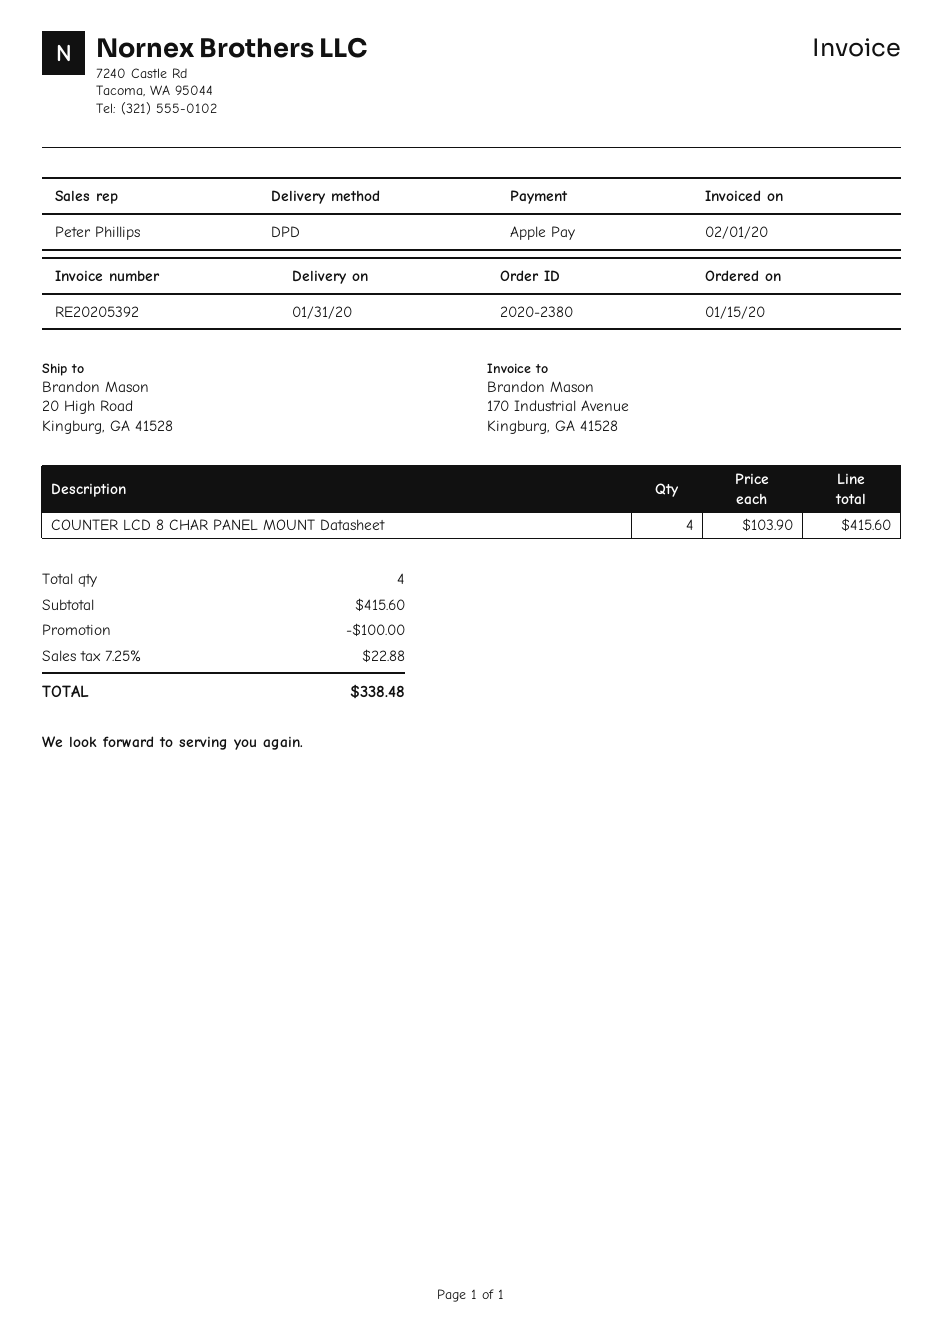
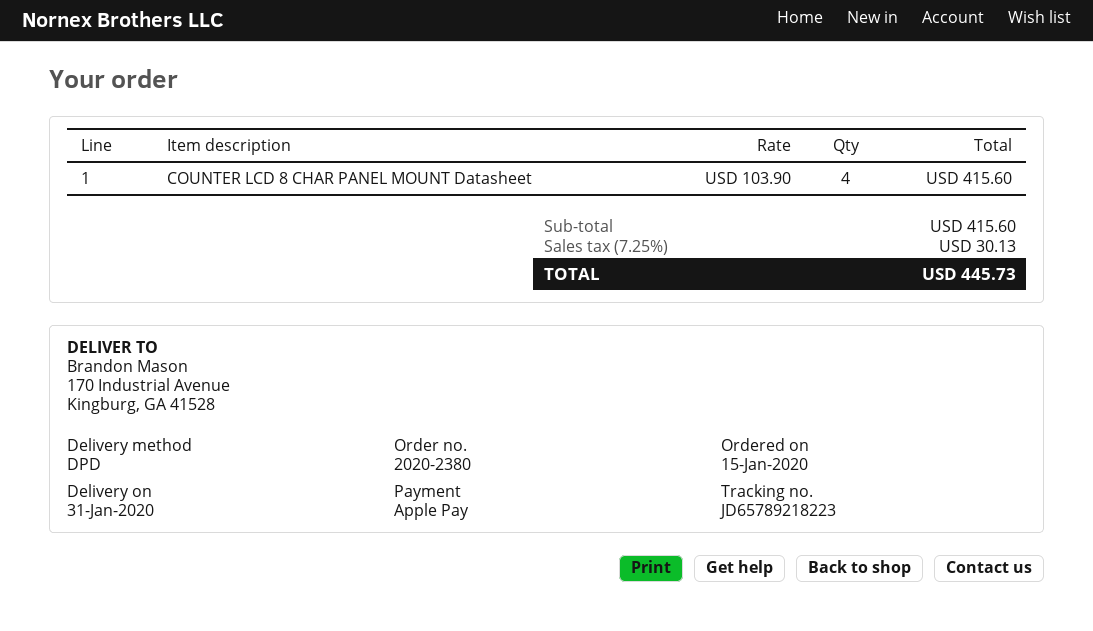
ship to: 20 High Road, Kingburg, GA 41528 -> 170 Industrial Avenue, Kingburg, GA 41528
discount: 100.00 -> none
tax: 7.25% = 22.88 -> 7.25% = 30.13
total: 338.48 -> 445.73

